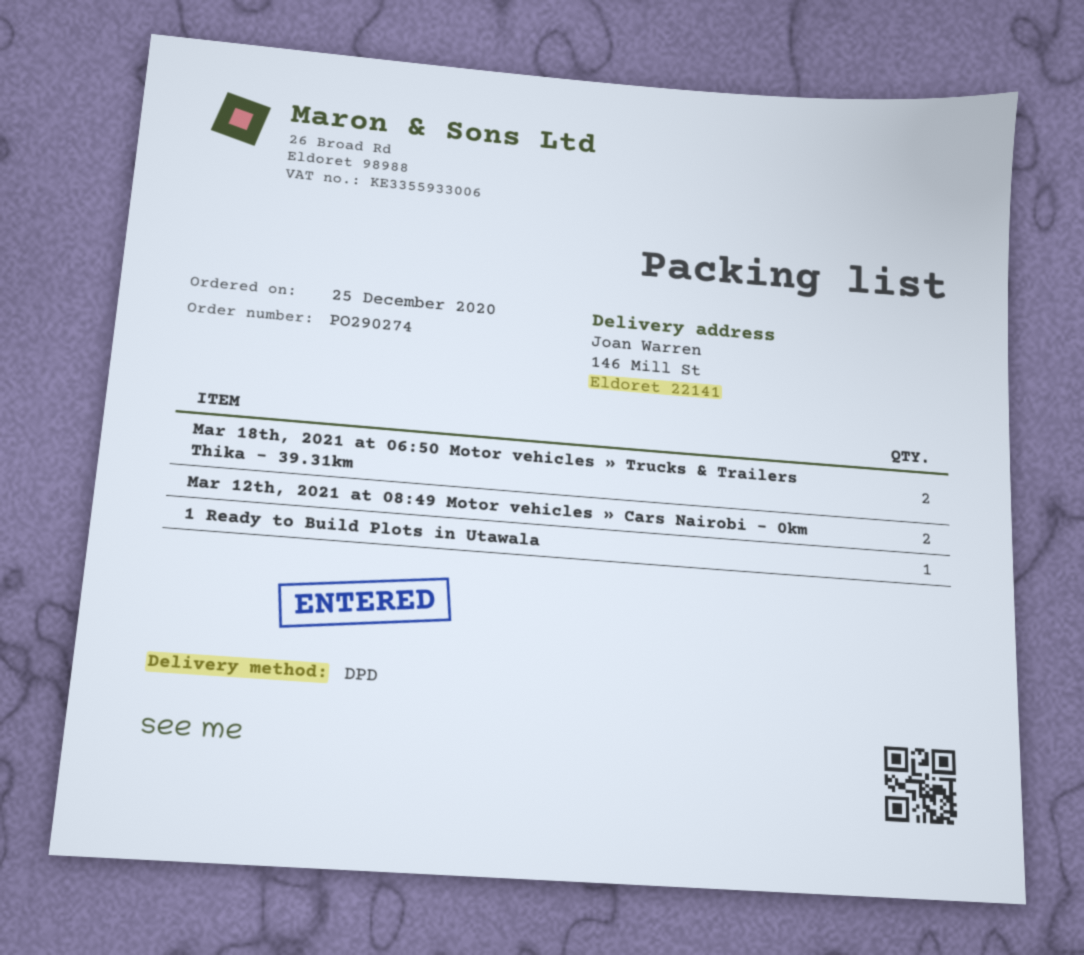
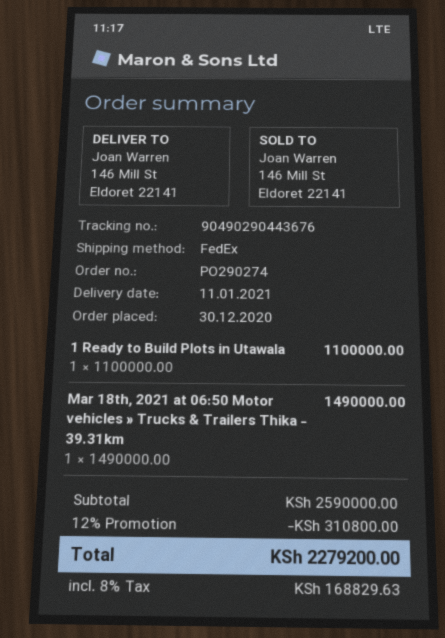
order date: 2020-12-25 -> 2020-12-30
shipping method: DPD -> FedEx
Mar 18th, 2021 at 06:50 Motor vehicles » Trucks & Trailers Thika - 39.31km: 2 -> 1
Mar 12th, 2021 at 08:49 Motor vehicles » Cars Nairobi - 0km: 2 -> none

